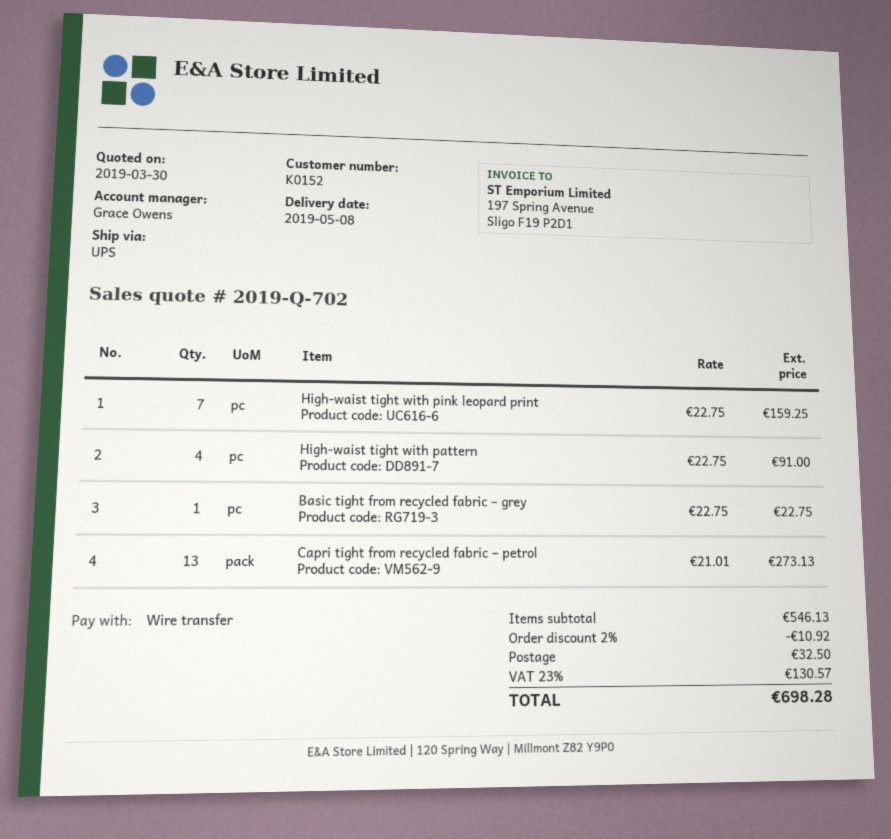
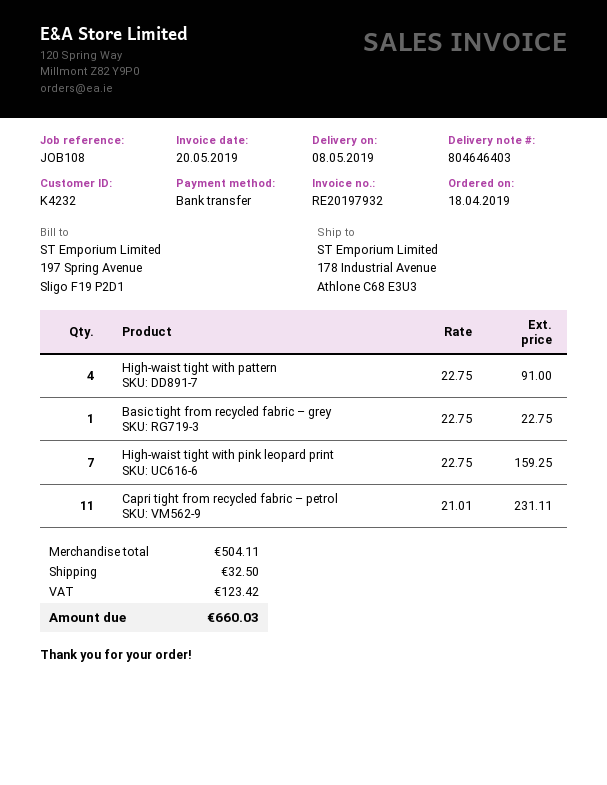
customer number: K0152 -> K4232
Capri tight from recycled fabric – petrol: 13 x 21.01 = 273.13 -> 11 x 21.01 = 231.11
subtotal: 546.13 -> 504.11
discount: 2% = 10.92 -> none
tax: 130.57 -> 123.42
total: 698.28 -> 660.03

